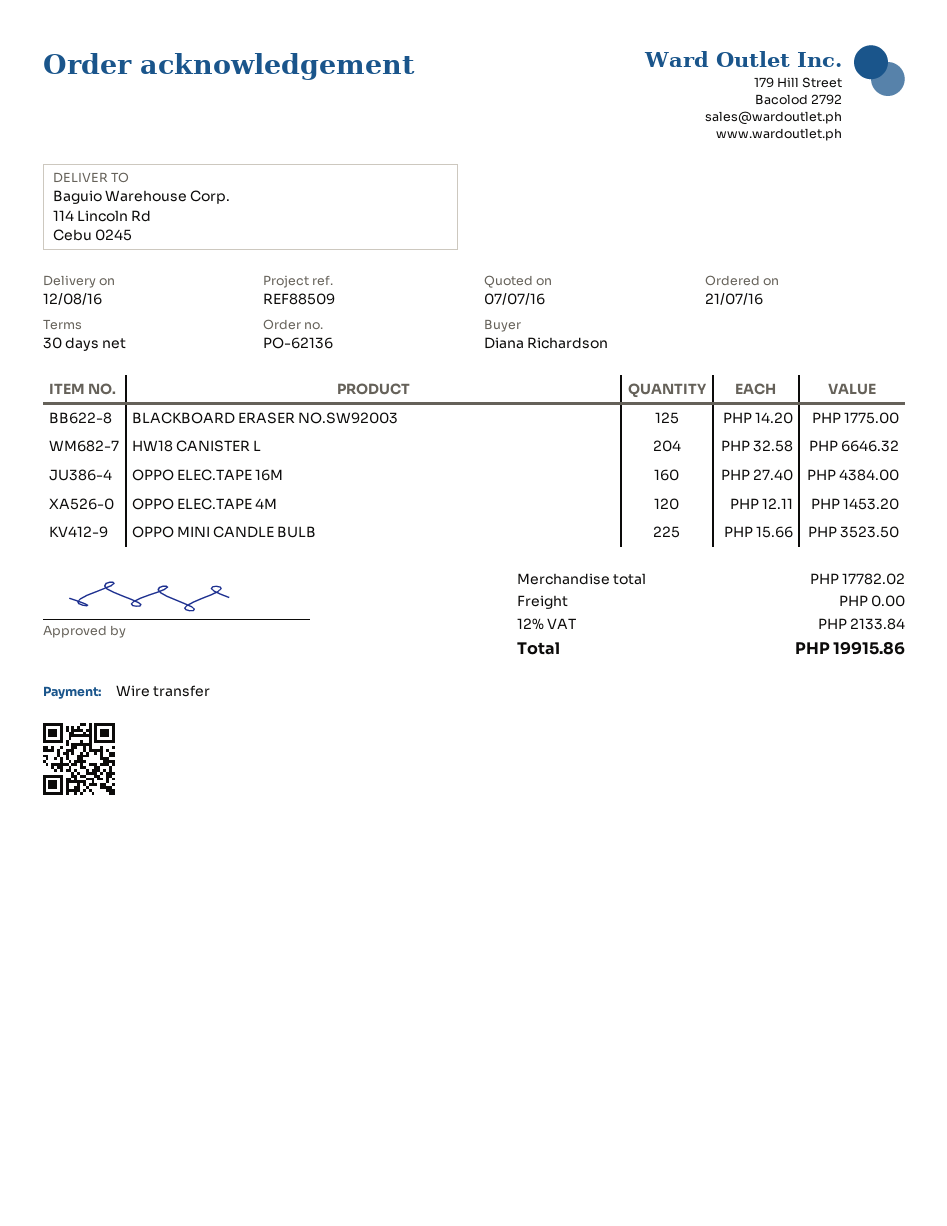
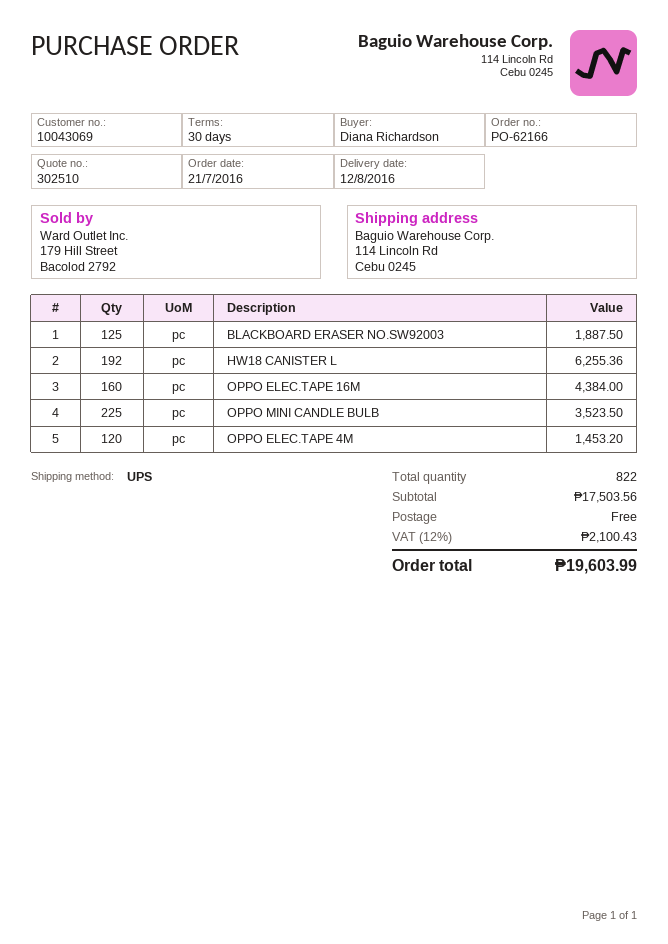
order number: PO-62136 -> PO-62166
BLACKBOARD ERASER NO.SW92003: 125 for 1775.00 -> 125 for 1887.50
HW18 CANISTER L: 204 for 6646.32 -> 192 for 6255.36
subtotal: 17782.02 -> 17503.56
tax: 12% = 2133.84 -> 12% = 2100.43
total: 19915.86 -> 19603.99

